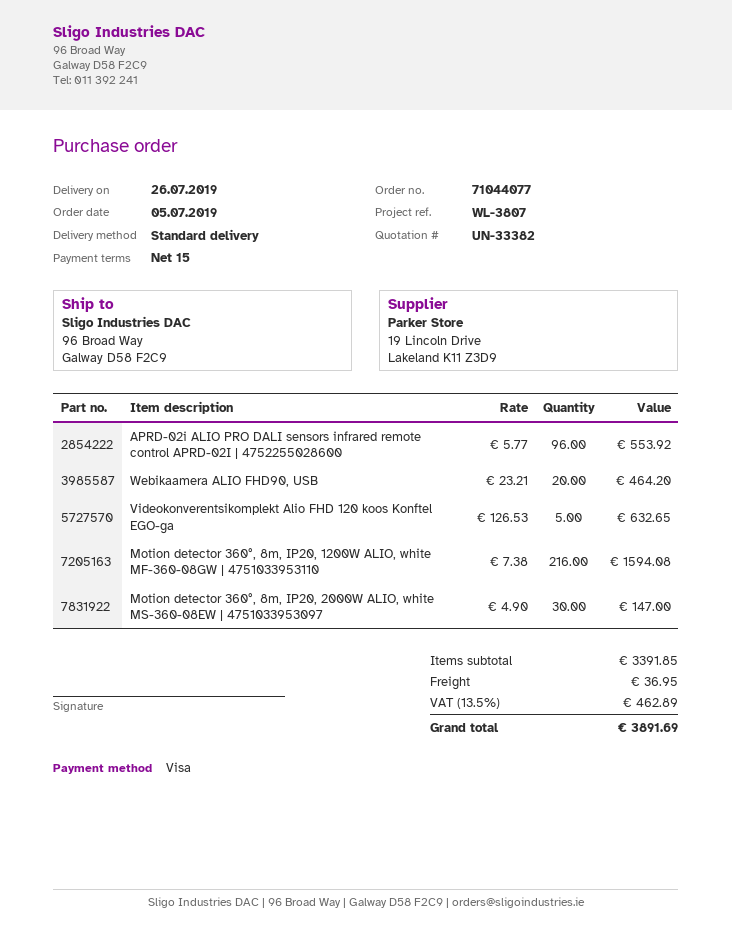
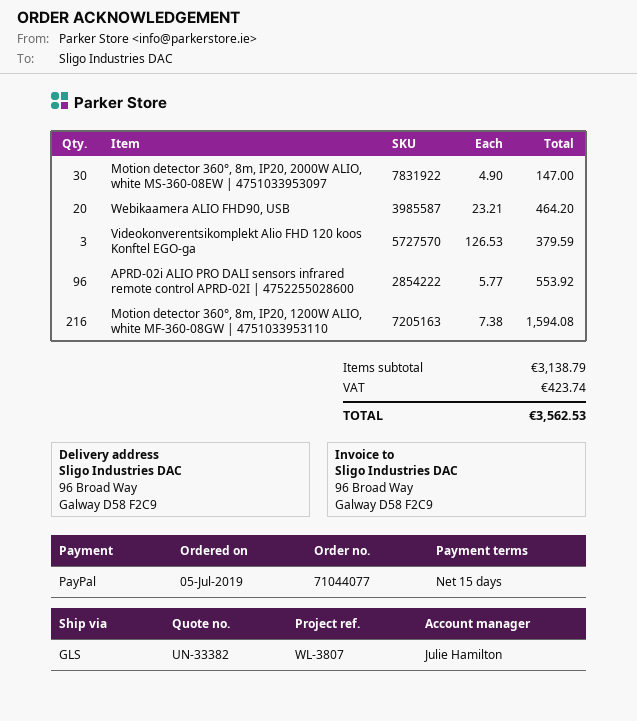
payment method: Visa -> PayPal
shipping method: standard -> GLS
Videokonverentsikomplekt Alio FHD 120 koos Konftel EGO-ga: 5 x 126.53 = 632.65 -> 3 x 126.53 = 379.59
subtotal: 3391.85 -> 3138.79
shipping: 36.95 -> none
tax: 462.89 -> 423.74
total: 3891.69 -> 3562.53

